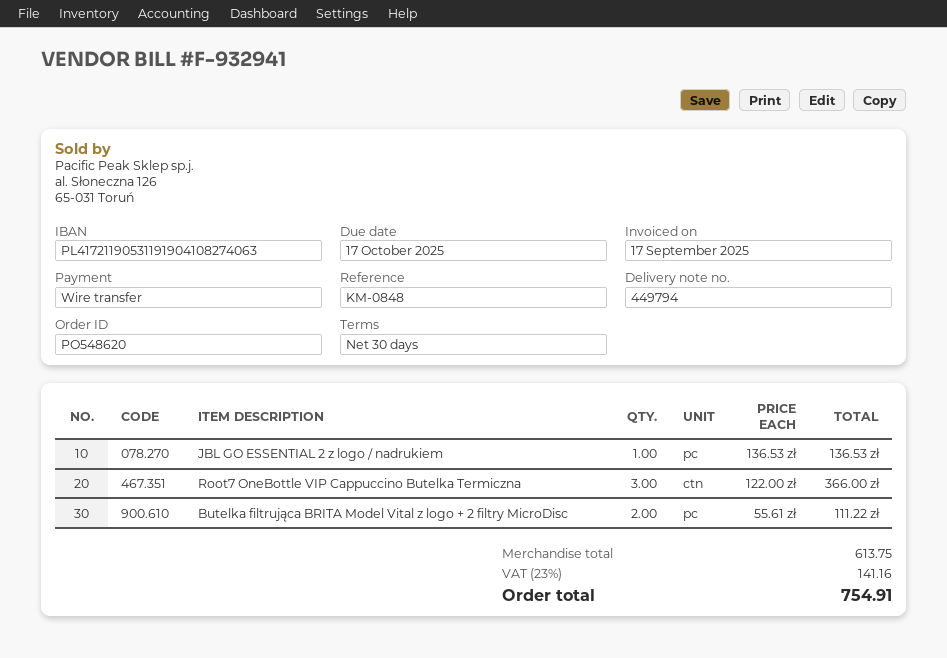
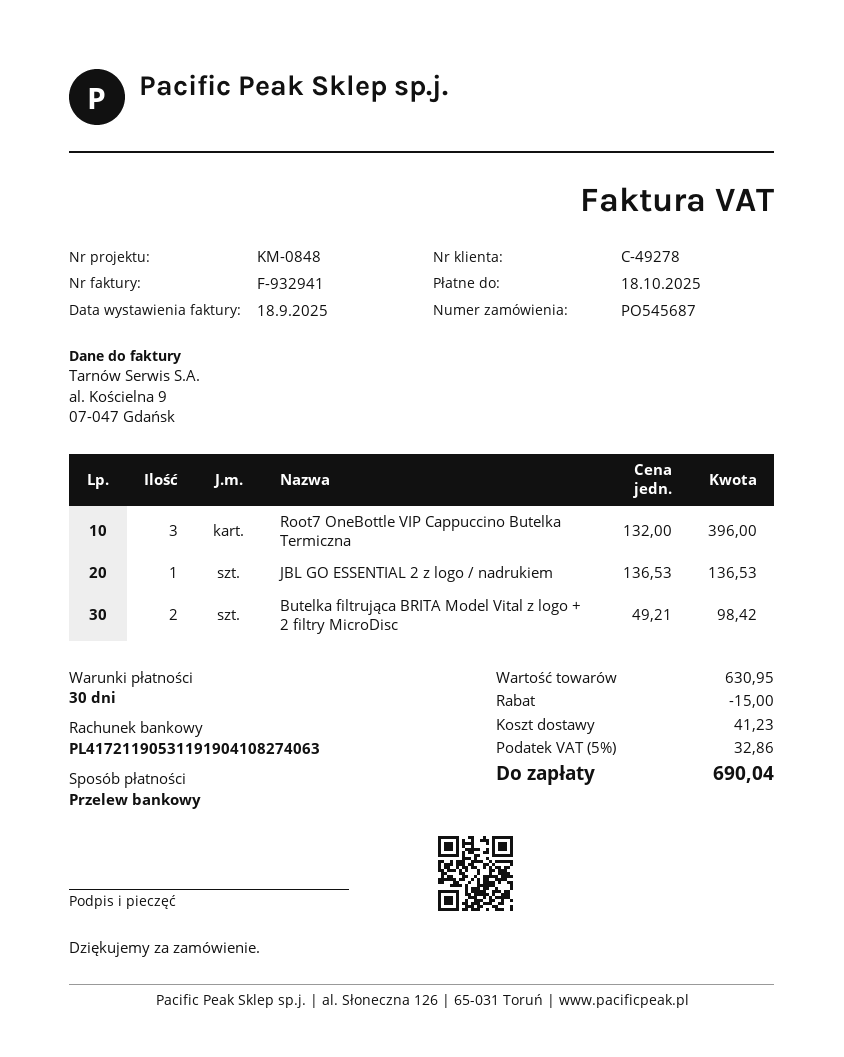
order number: PO548620 -> PO545687
invoice date: 2025-09-17 -> 2025-09-18
due date: 2025-10-17 -> 2025-10-18
Root7 OneBottle VIP Cappuccino Butelka Termiczna: 3 x 122.00 = 366.00 -> 3 x 132.00 = 396.00
Butelka filtrująca BRITA Model Vital z logo + 2 filtry MicroDisc: 2 x 55.61 = 111.22 -> 2 x 49.21 = 98.42
subtotal: 613.75 -> 630.95
discount: none -> 15.00
shipping: none -> 41.23
tax: 23% = 141.16 -> 5% = 32.86
total: 754.91 -> 690.04

